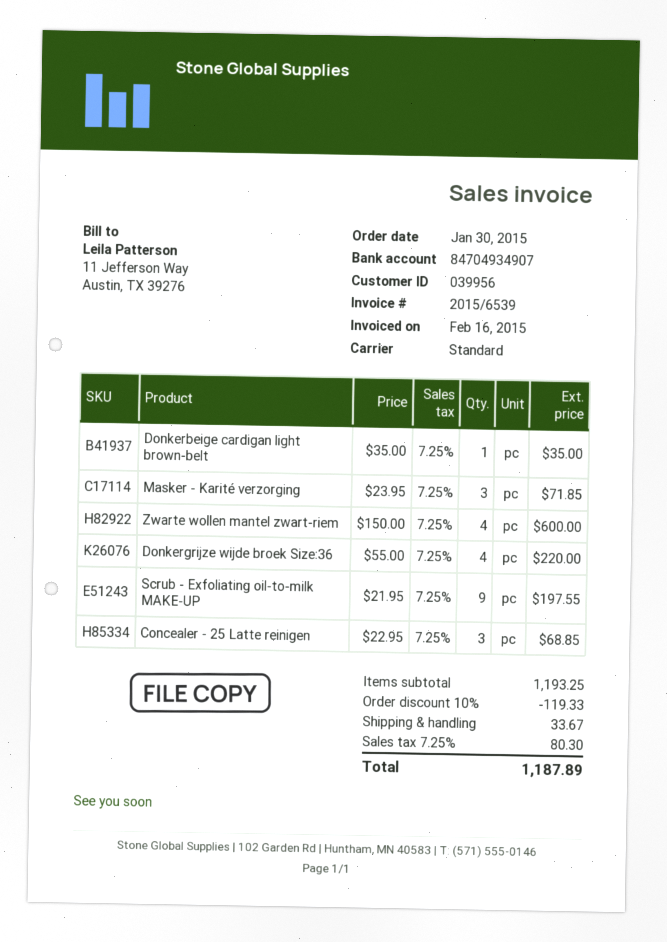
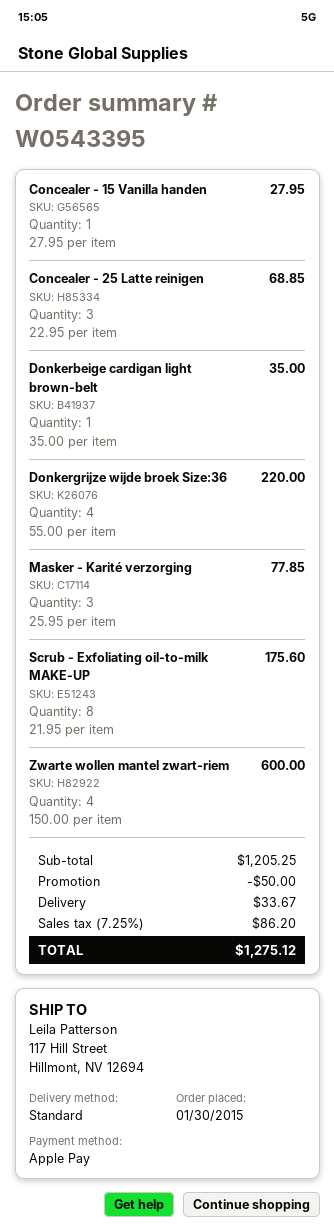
Masker - Karité verzorging: 3 x 23.95 = 71.85 -> 3 x 25.95 = 77.85
Scrub - Exfoliating oil-to-milk MAKE-UP: 9 x 21.95 = 197.55 -> 8 x 21.95 = 175.60
Concealer - 15 Vanilla handen: none -> 1 x 27.95 = 27.95
subtotal: 1193.25 -> 1205.25
discount: 119.33 -> 50.00
tax: 7.25% = 80.30 -> 7.25% = 86.20
total: 1187.89 -> 1275.12

